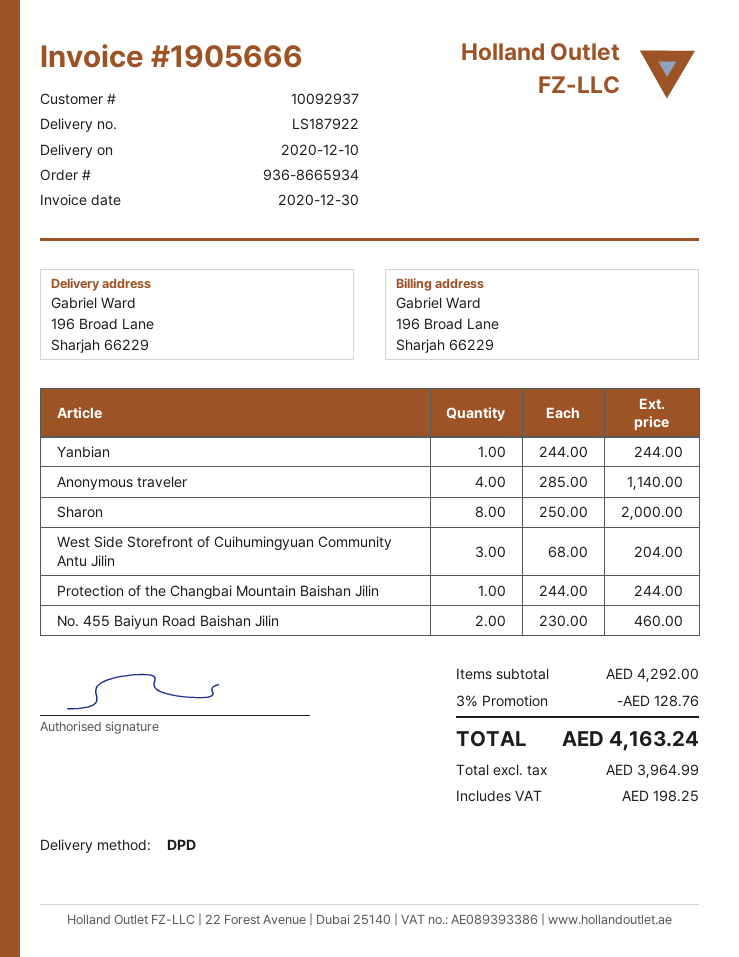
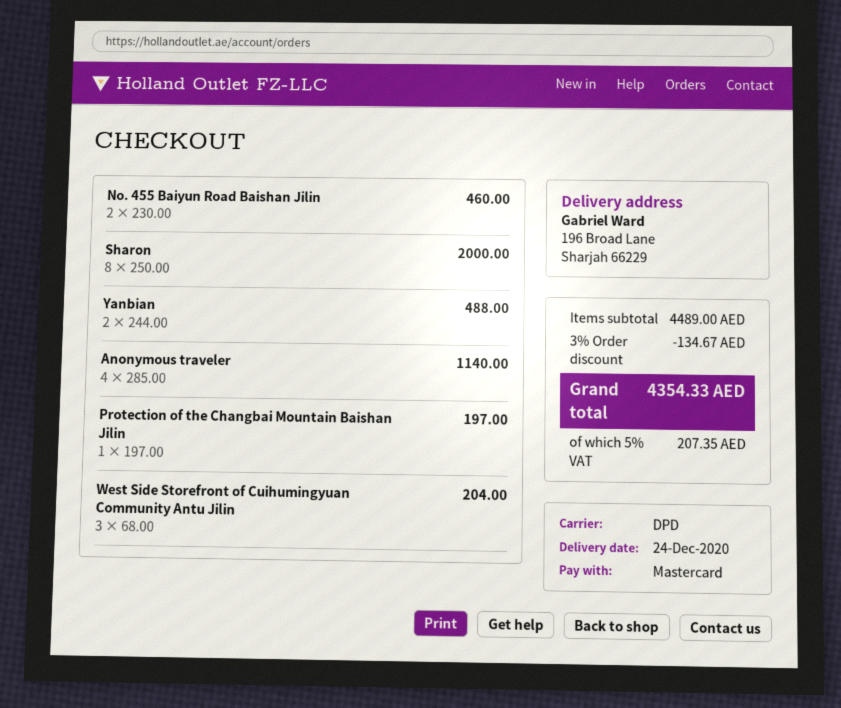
delivery date: 2020-12-10 -> 2020-12-24
Yanbian: 1 x 244.00 = 244.00 -> 2 x 244.00 = 488.00
Protection of the Changbai Mountain Baishan Jilin: 1 x 244.00 = 244.00 -> 1 x 197.00 = 197.00
subtotal: 4292.00 -> 4489.00
discount: 3% = 128.76 -> 3% = 134.67
tax: 198.25 -> 207.35
total: 4163.24 -> 4354.33

